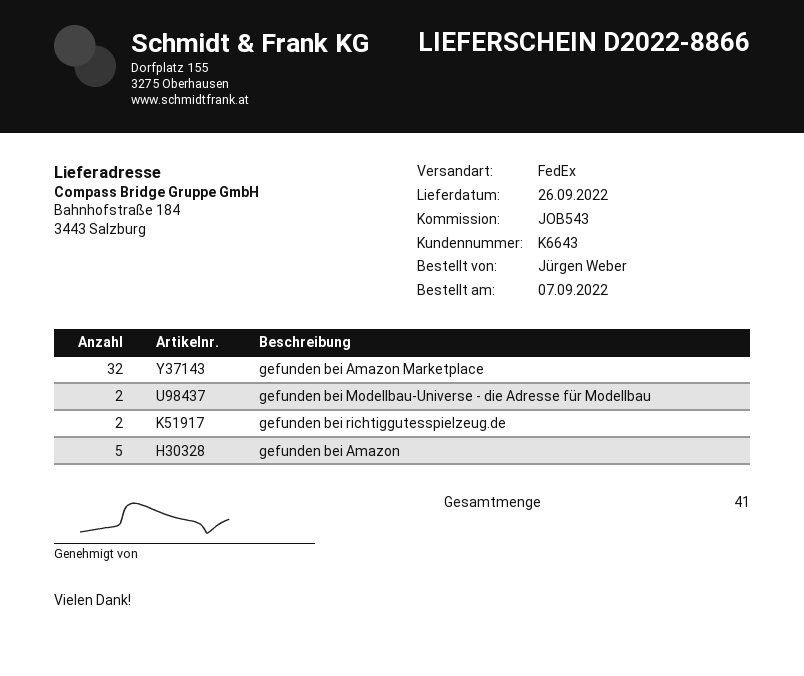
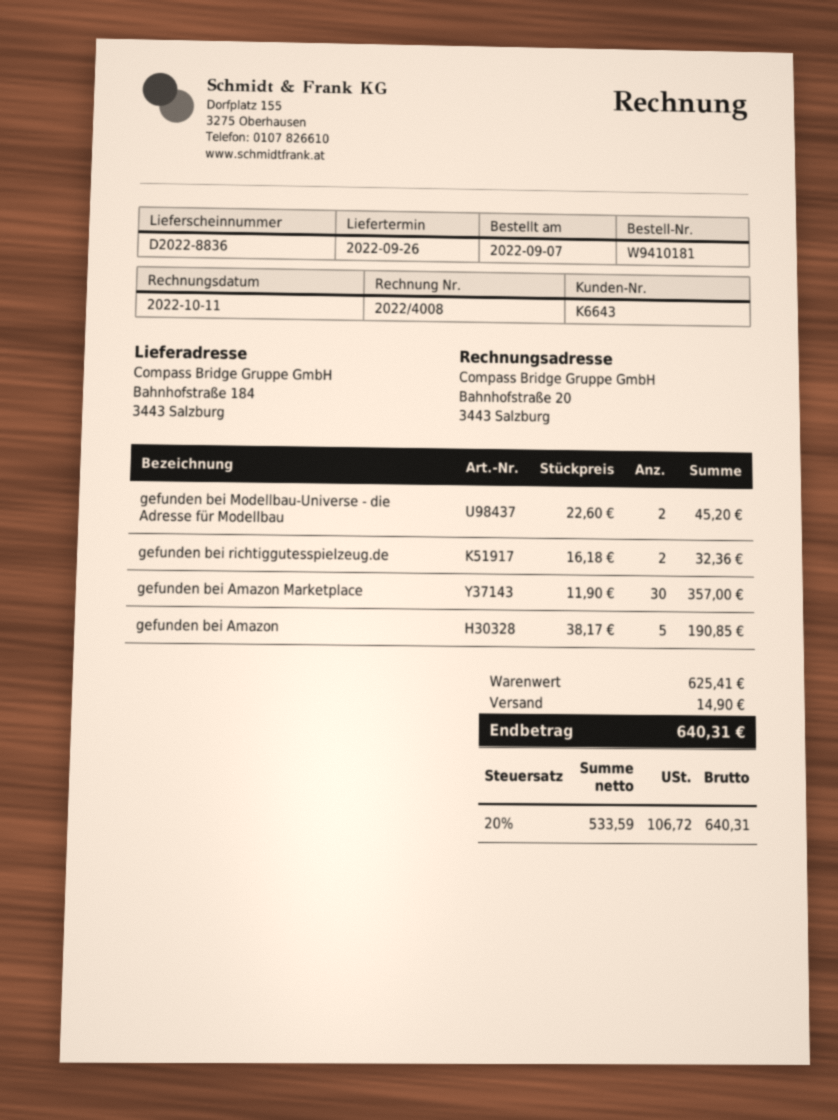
delivery note number: D2022-8866 -> D2022-8836
gefunden bei Amazon Marketplace: 32 -> 30

